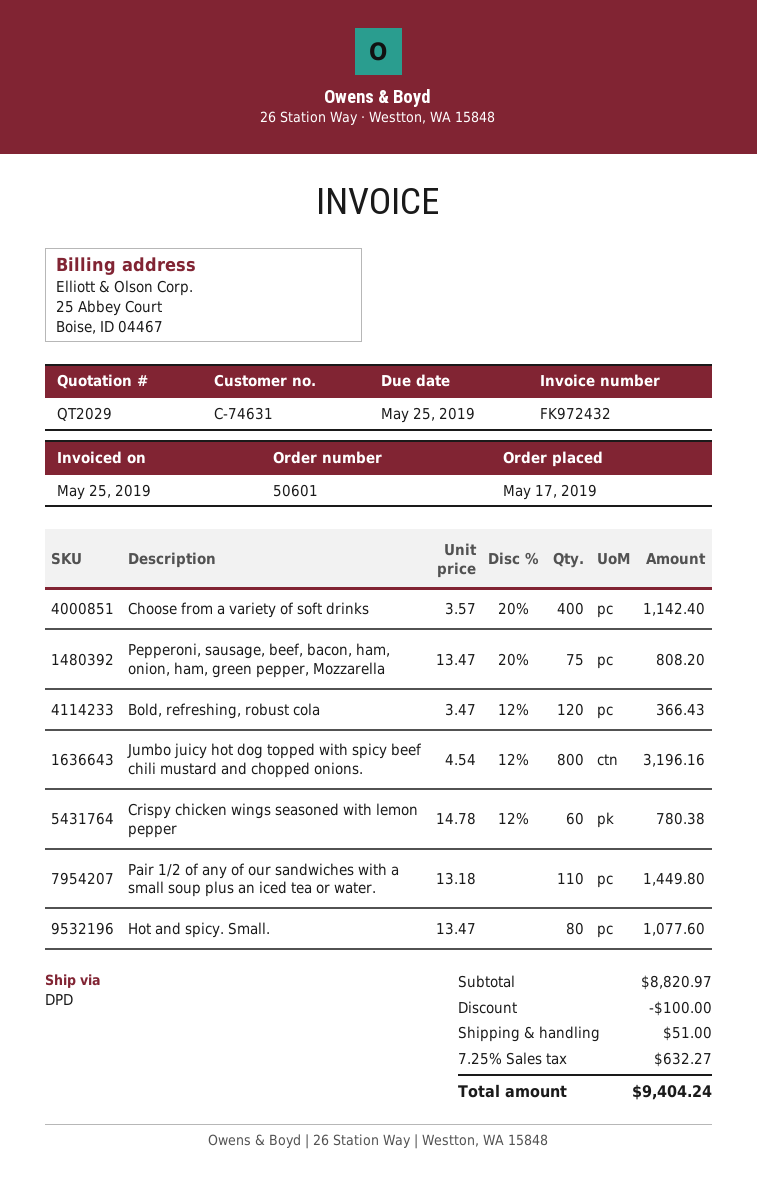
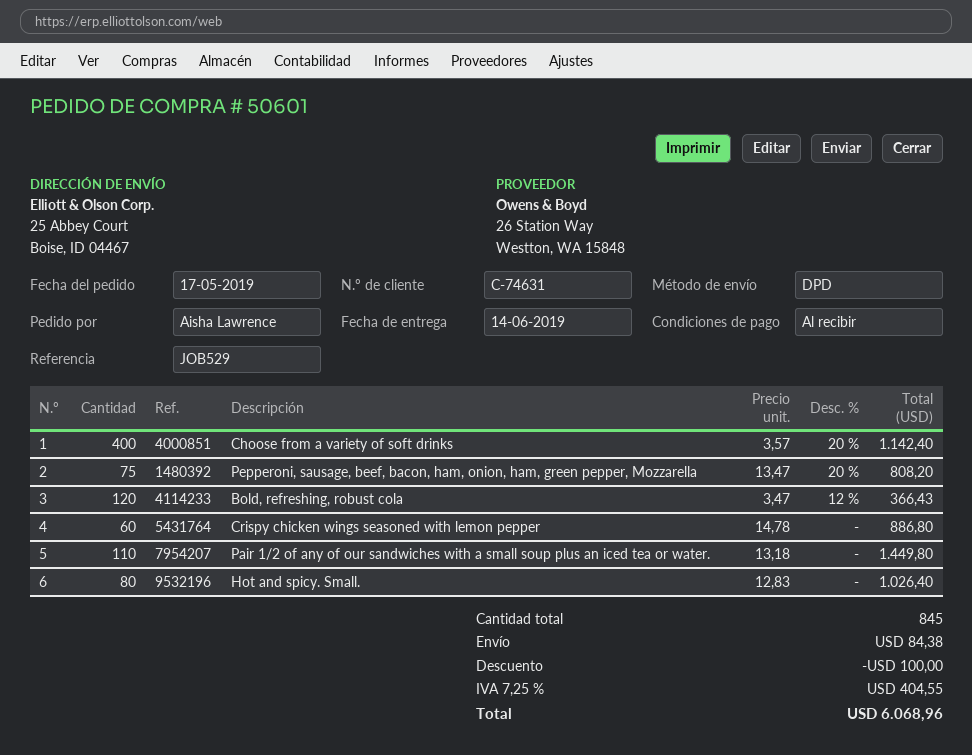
Jumbo juicy hot dog topped with spicy beef chili mustard and chopped onions.: 800 x 4.54 - 12% = 3196.16 -> none
Crispy chicken wings seasoned with lemon pepper: 60 x 14.78 - 12% = 780.38 -> 60 x 14.78 = 886.80
Hot and spicy. Small.: 80 x 13.47 = 1077.60 -> 80 x 12.83 = 1026.40
shipping: 51.00 -> 84.38
tax: 7.25% = 632.27 -> 7.25% = 404.55
total: 9404.24 -> 6068.96

